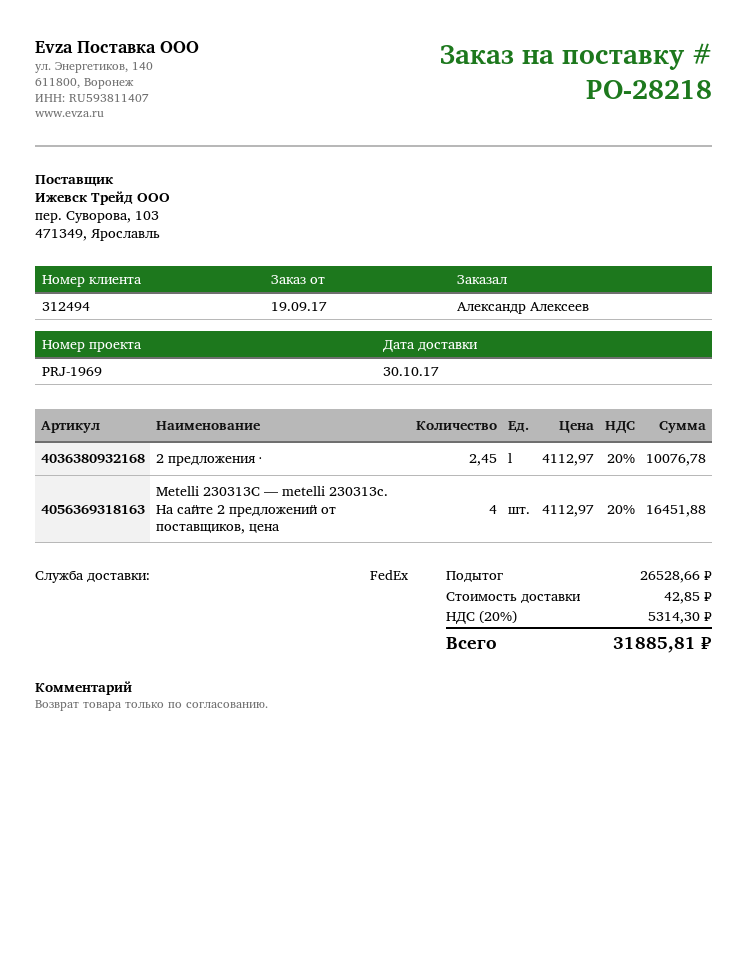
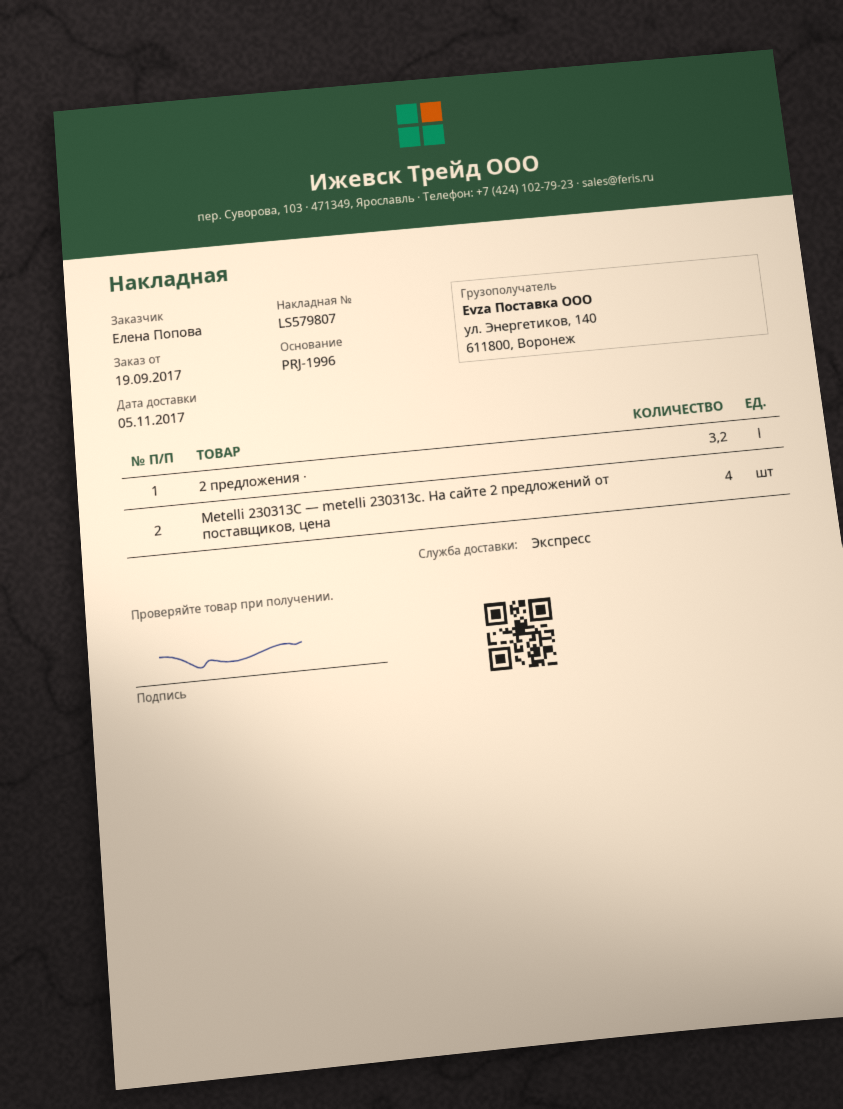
delivery date: 2017-10-30 -> 2017-11-05
reference: PRJ-1969 -> PRJ-1996
ordered by: Александр Алексеев -> Елена Попова
shipping method: FedEx -> express
2 предложения ·: 2.45 -> 3.2

